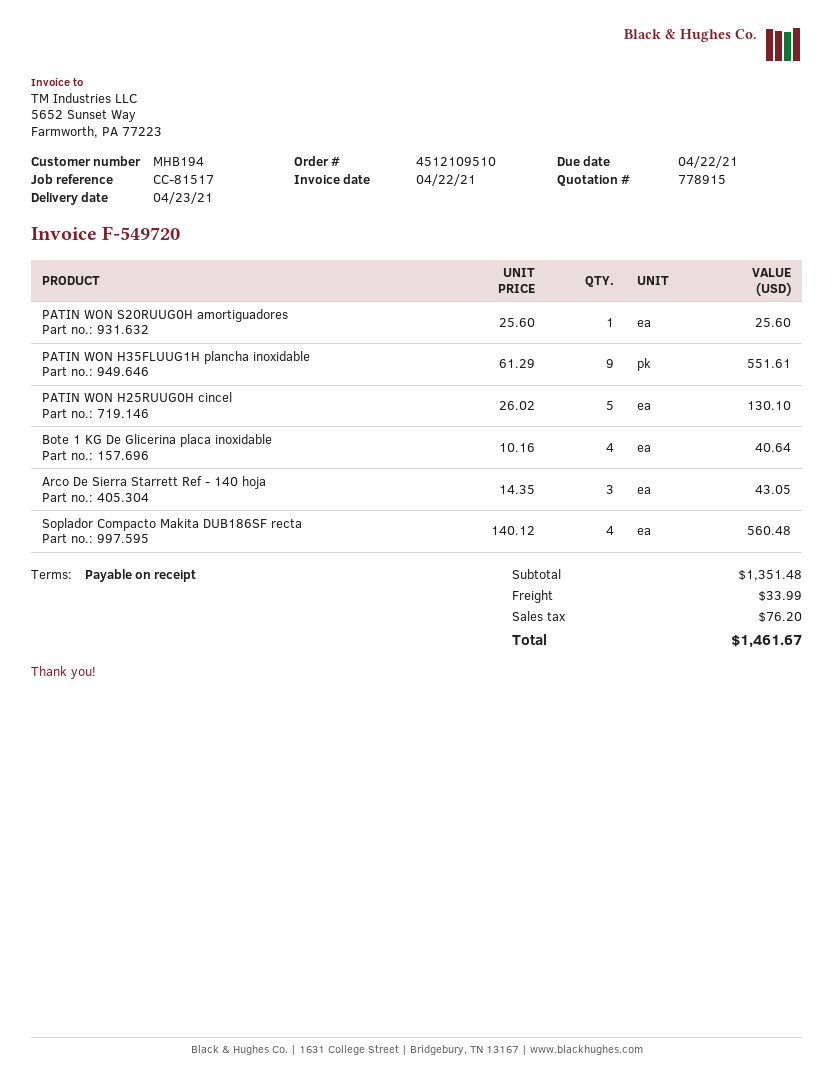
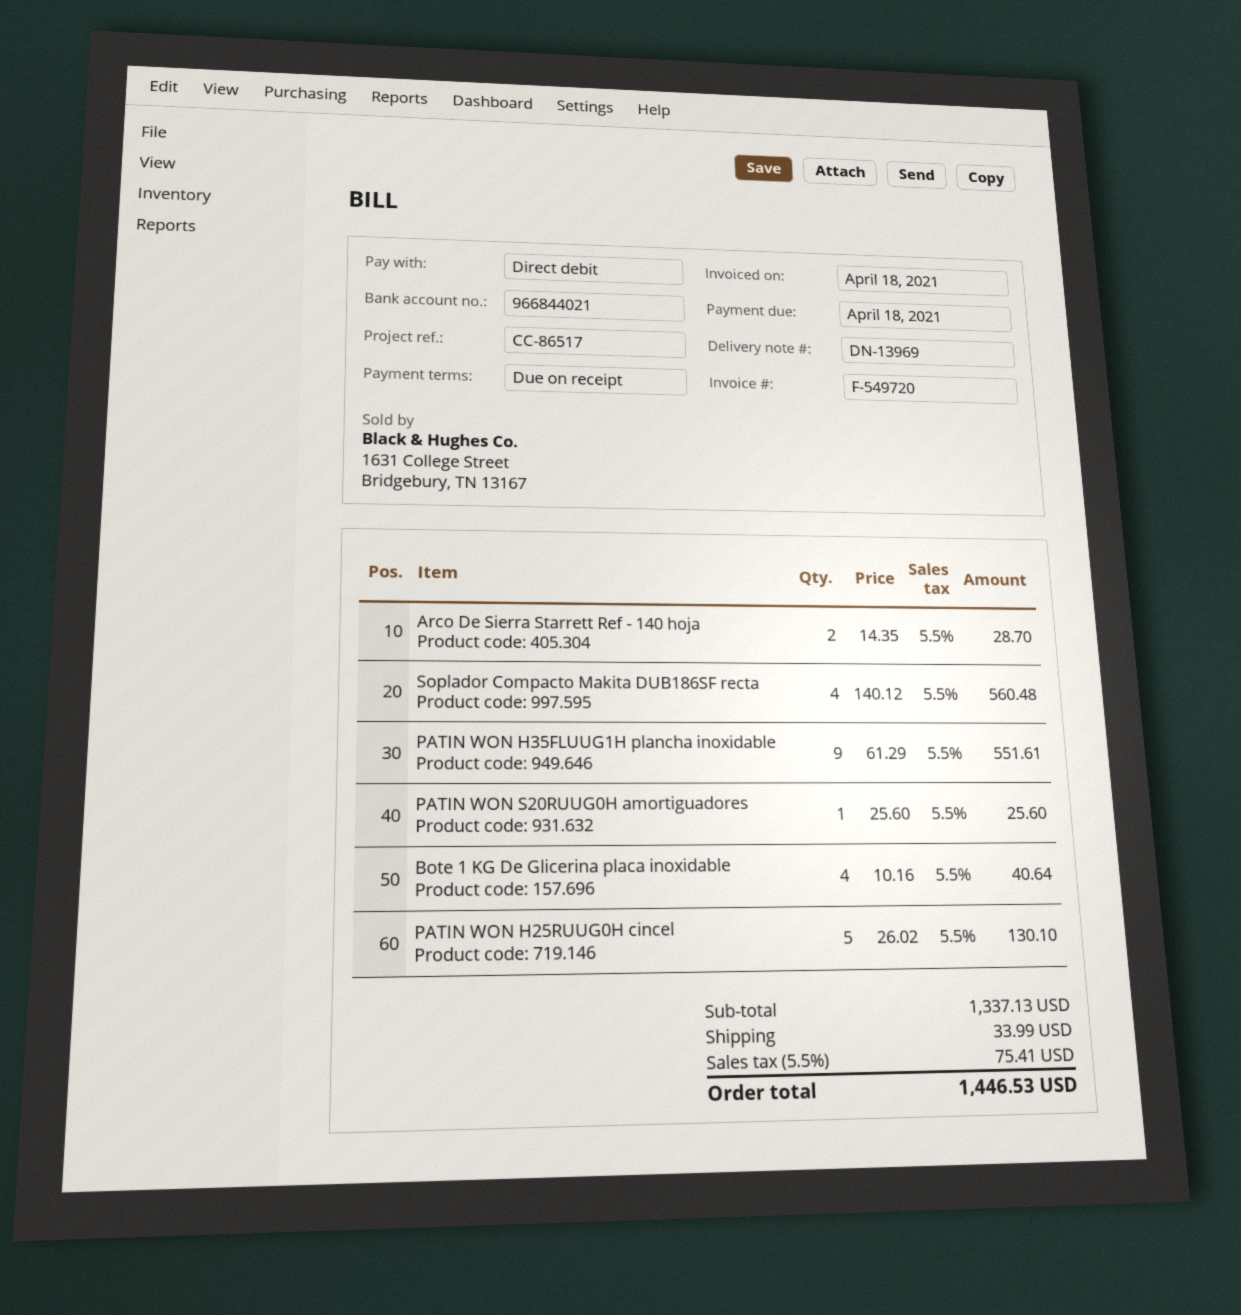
invoice date: 2021-04-22 -> 2021-04-18
due date: 2021-04-22 -> 2021-04-18
reference: CC-81517 -> CC-86517
Arco De Sierra Starrett Ref - 140 hoja: 3 x 14.35 = 43.05 -> 2 x 14.35 = 28.70
subtotal: 1351.48 -> 1337.13
tax: 76.20 -> 75.41
total: 1461.67 -> 1446.53

